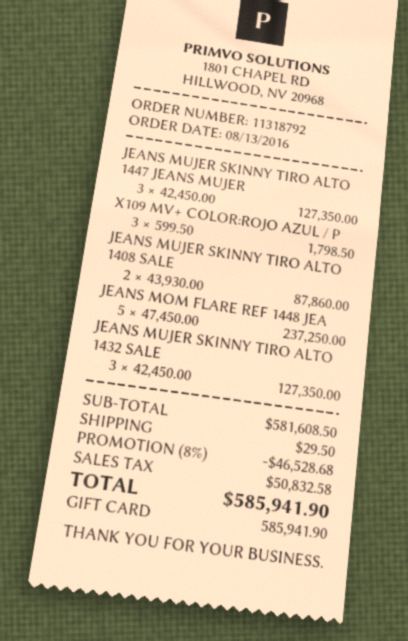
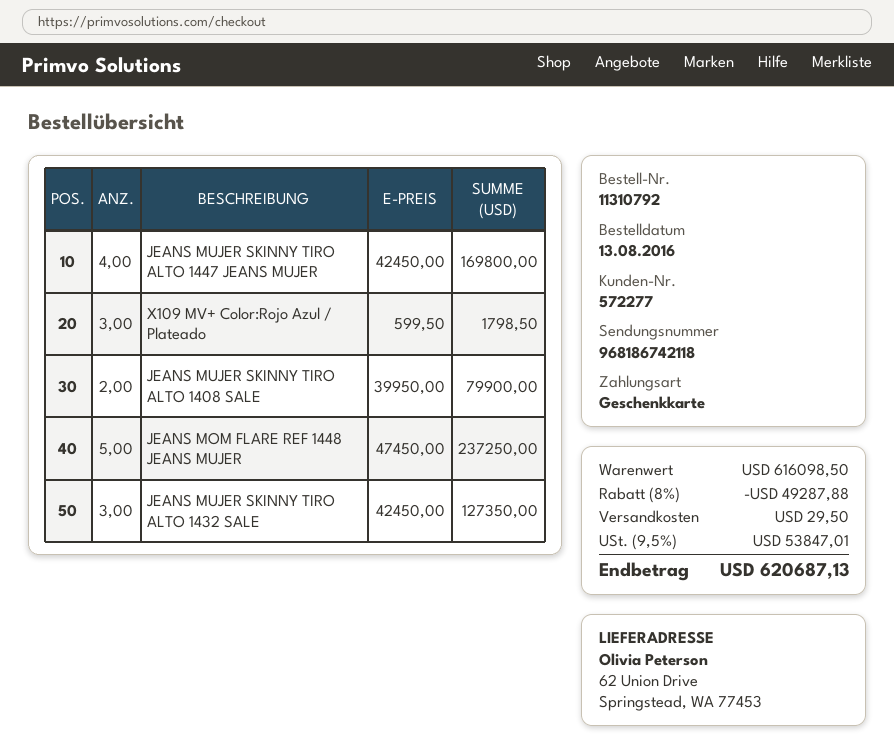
order number: 11318792 -> 11310792
JEANS MUJER SKINNY TIRO ALTO 1447 JEANS MUJER: 3 x 42450.00 = 127350.00 -> 4 x 42450.00 = 169800.00
JEANS MUJER SKINNY TIRO ALTO 1408 SALE: 2 x 43930.00 = 87860.00 -> 2 x 39950.00 = 79900.00
subtotal: 581608.50 -> 616098.50
discount: 8% = 46528.68 -> 8% = 49287.88
tax: 50832.58 -> 53847.01
total: 585941.90 -> 620687.13

